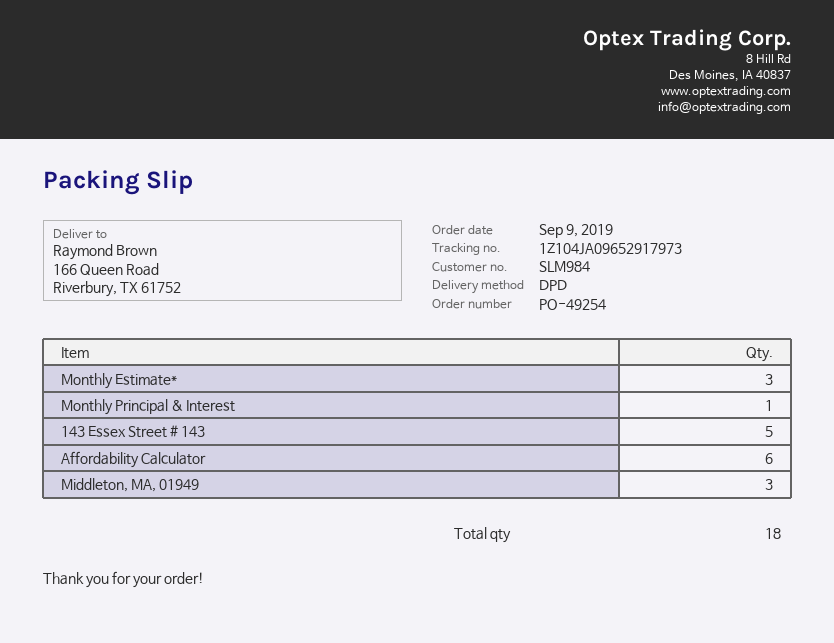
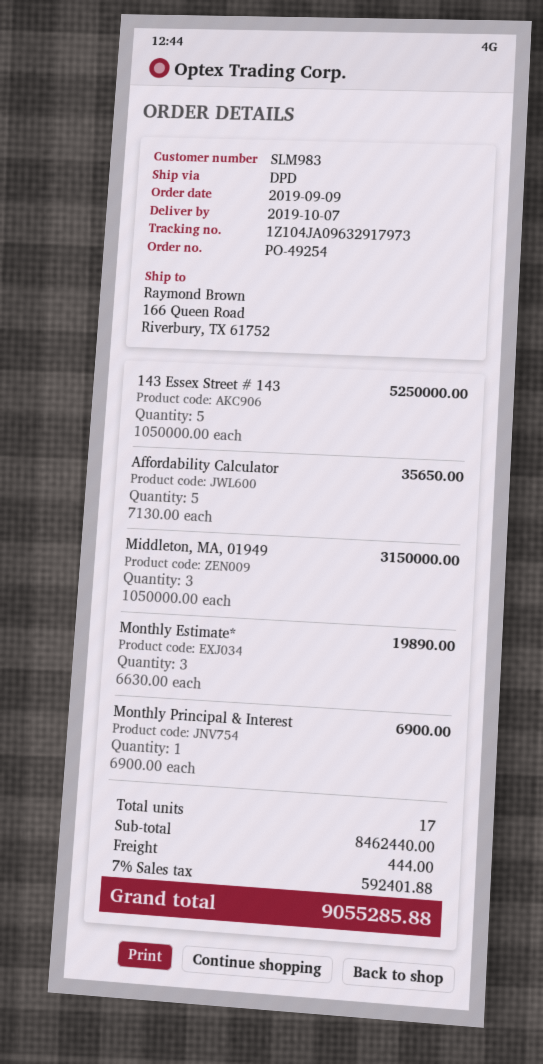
customer number: SLM984 -> SLM983
tracking number: 1Z104JA09652917973 -> 1Z104JA09632917973
Affordability Calculator: 6 -> 5
total quantity: 18 -> 17

